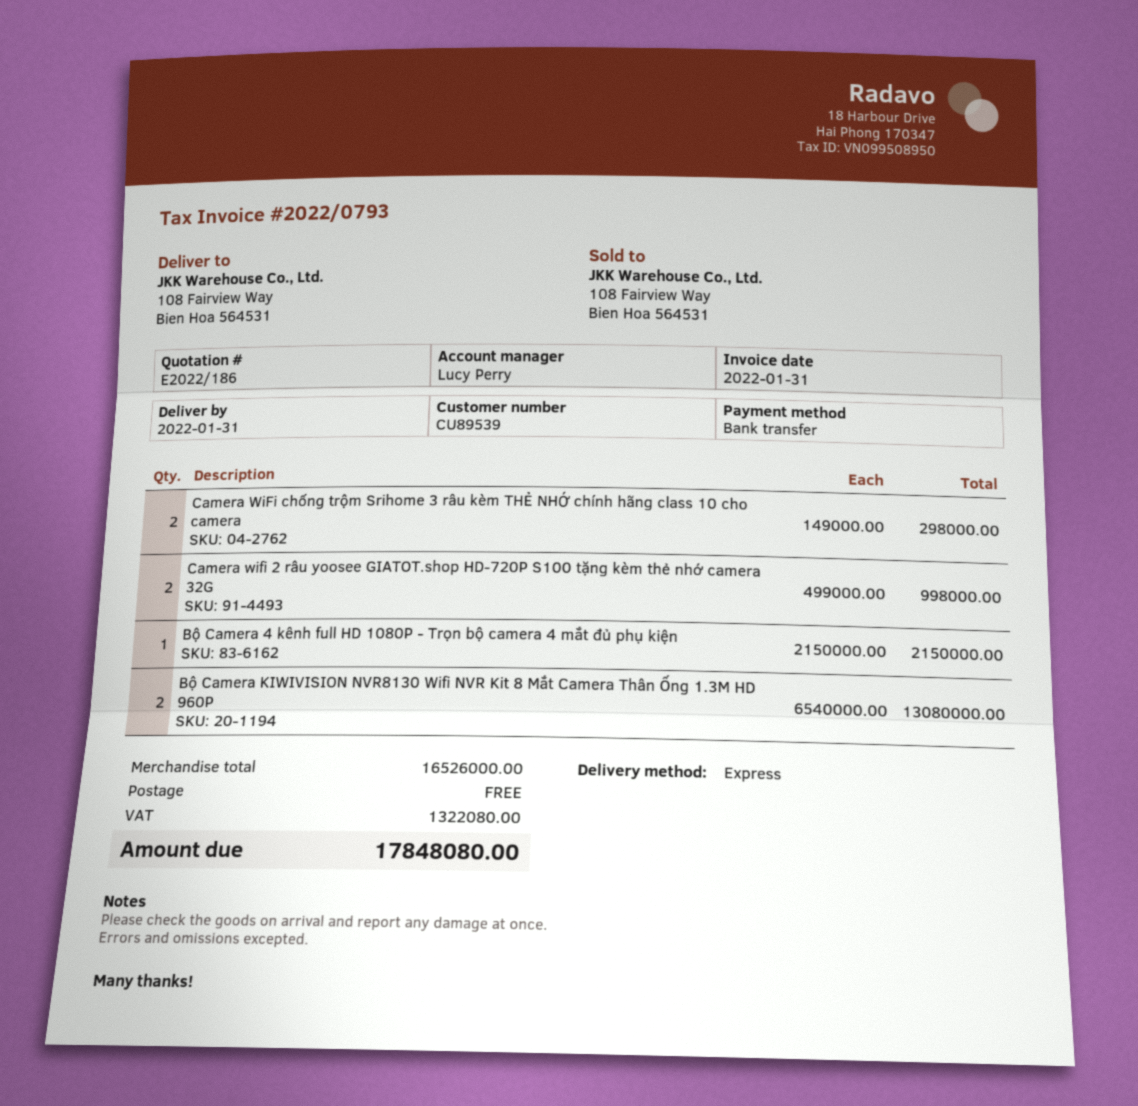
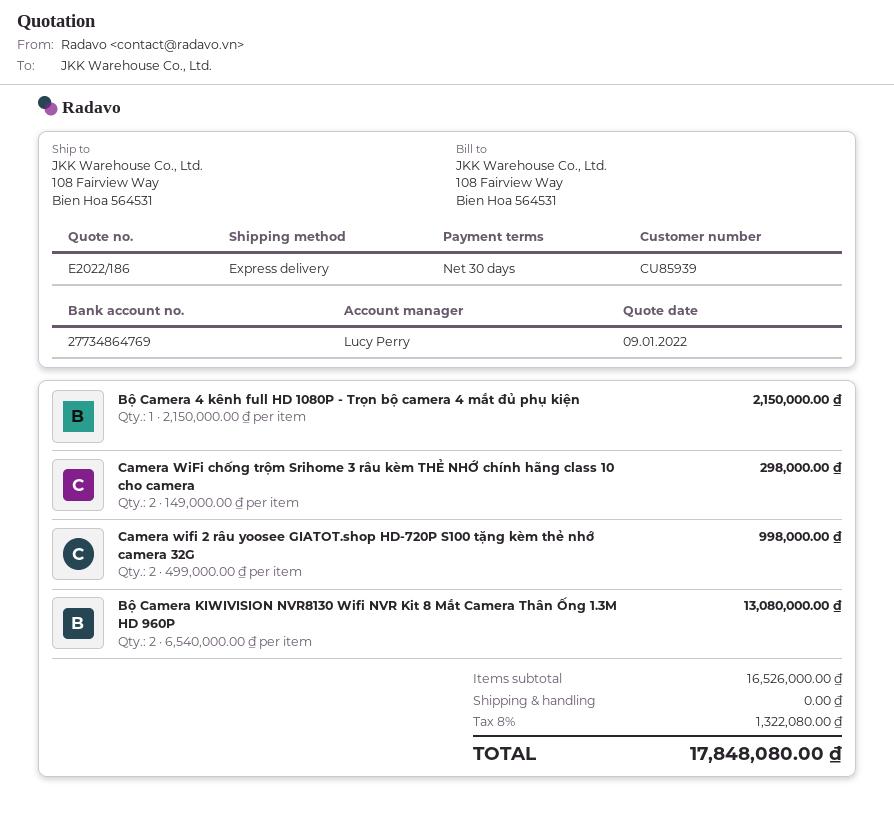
customer number: CU89539 -> CU85939

